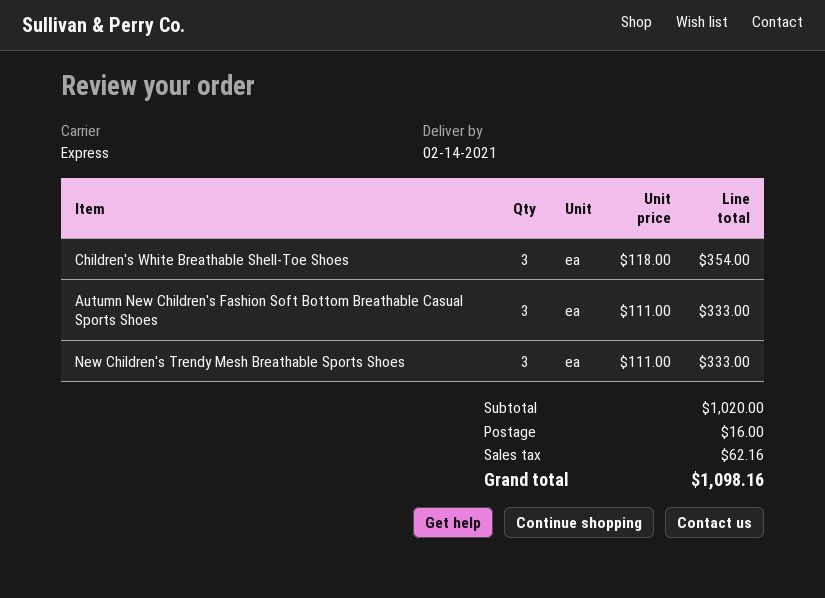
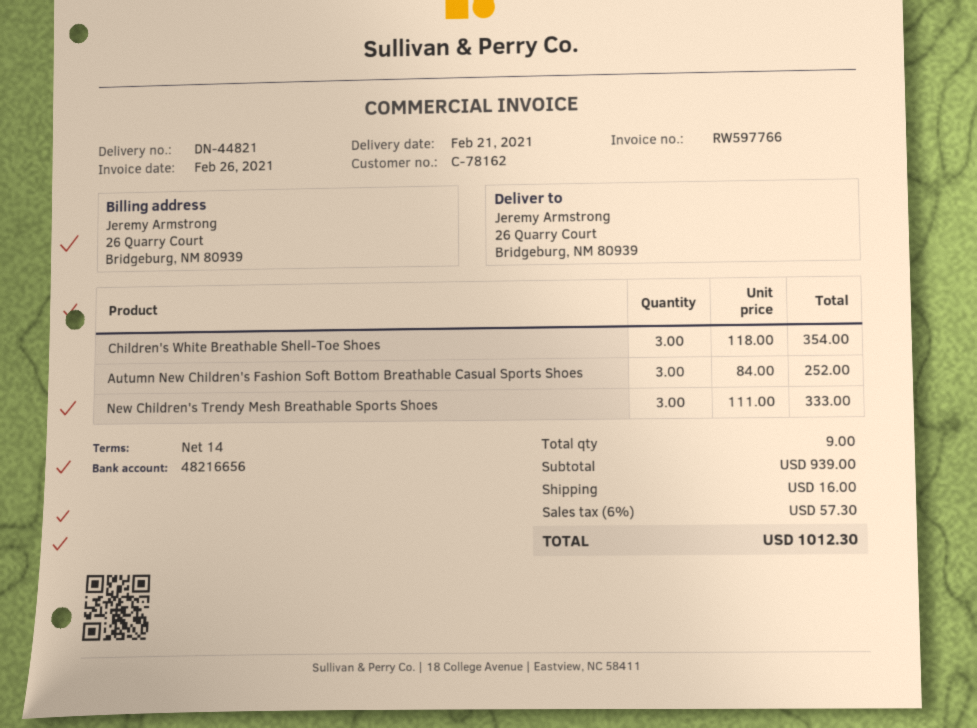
delivery date: 2021-02-14 -> 2021-02-21
Autumn New Children's Fashion Soft Bottom Breathable Casual Sports Shoes: 3 x 111.00 = 333.00 -> 3 x 84.00 = 252.00
subtotal: 1020.00 -> 939.00
tax: 62.16 -> 57.30
total: 1098.16 -> 1012.30

